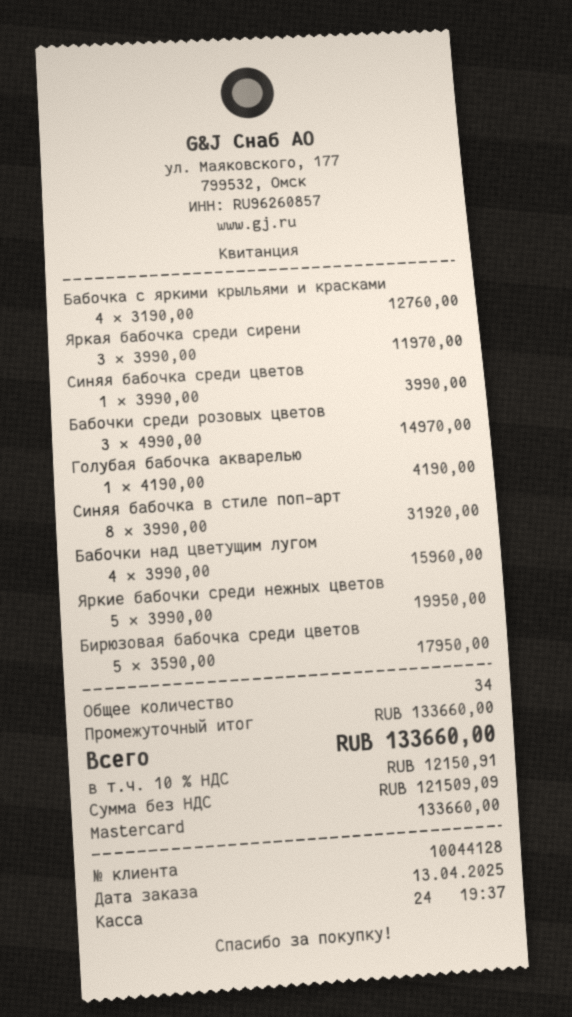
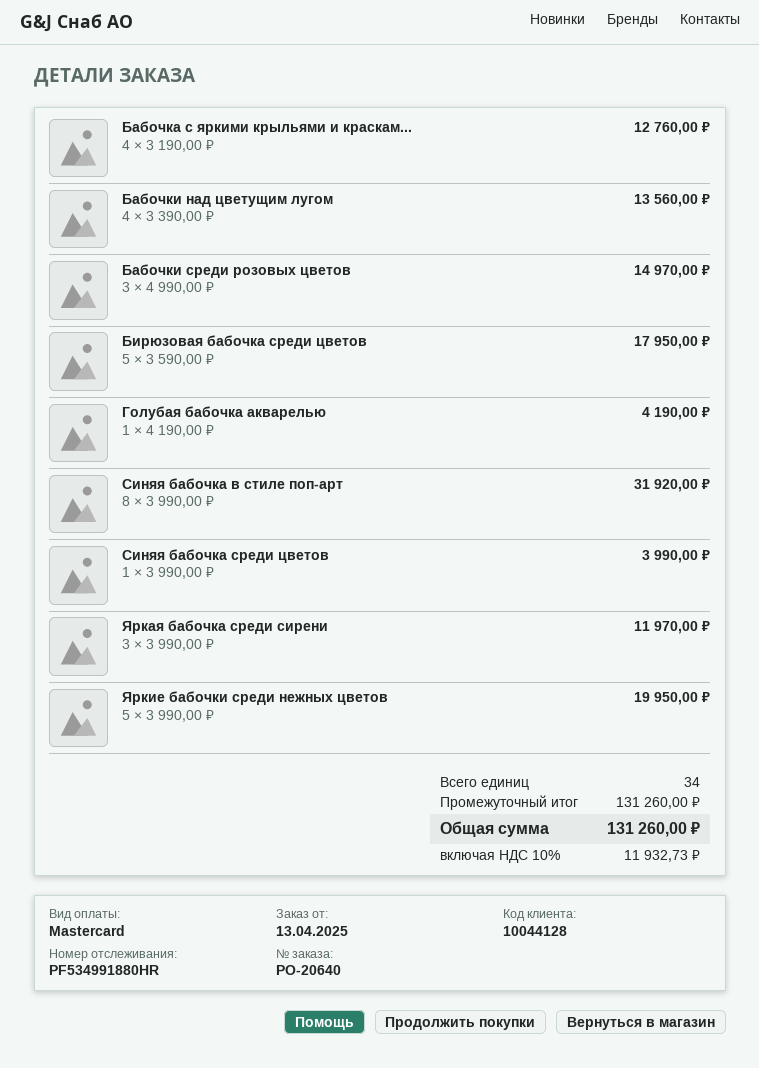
Бабочки над цветущим лугом: 4 x 3990.00 = 15960.00 -> 4 x 3390.00 = 13560.00
subtotal: 133660.00 -> 131260.00
tax: 10% = 12150.91 -> 10% = 11932.73
total: 133660.00 -> 131260.00

